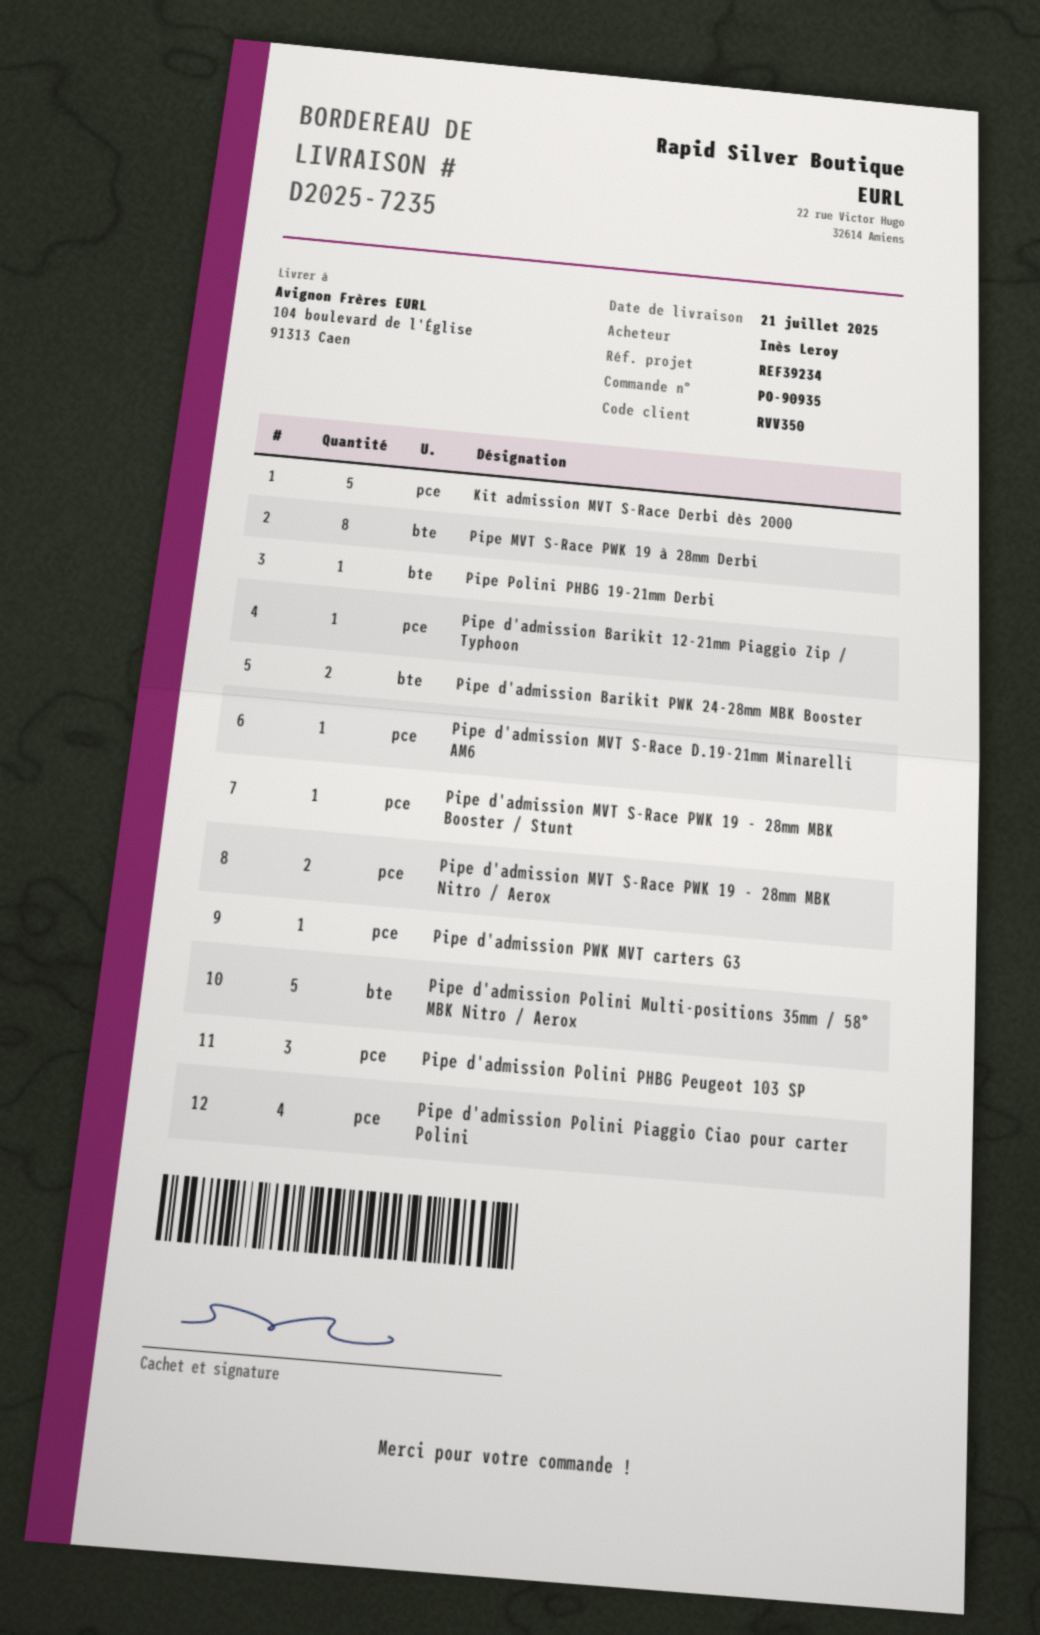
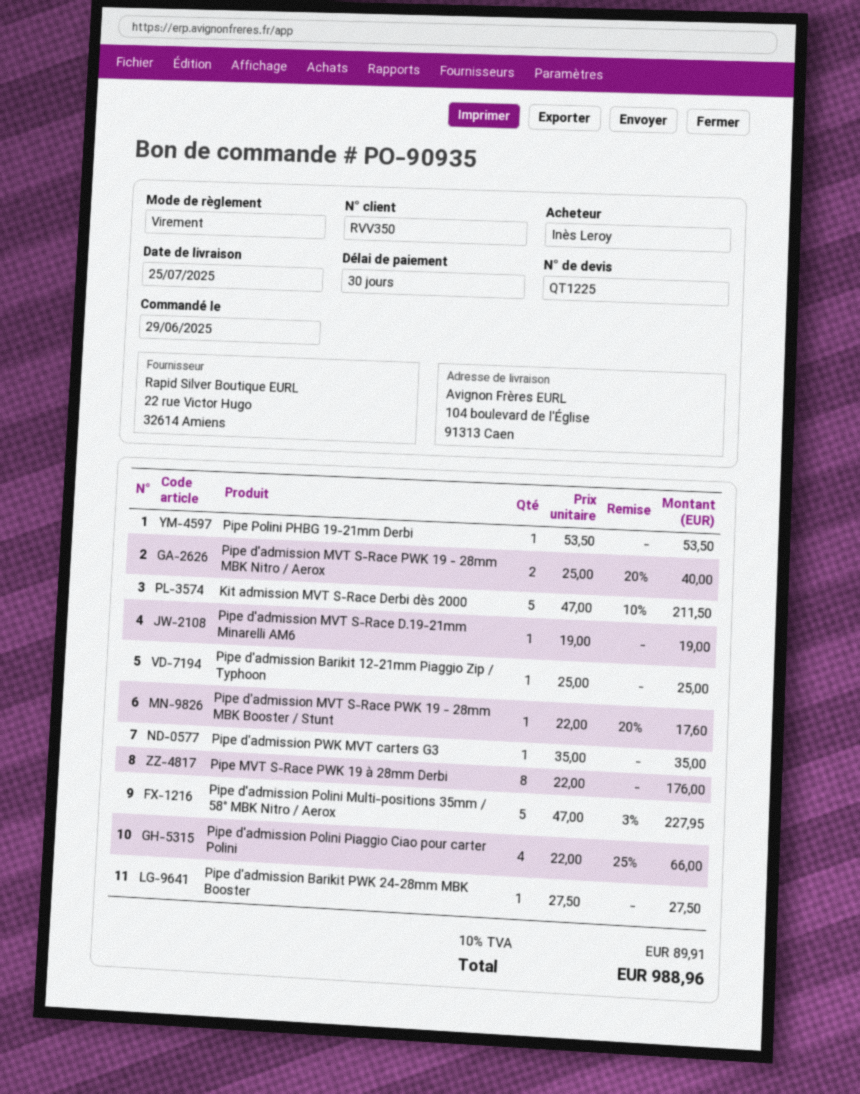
delivery date: 2025-07-21 -> 2025-07-25
Pipe d'admission Barikit PWK 24-28mm MBK Booster: 2 -> 1
Pipe d'admission Polini PHBG Peugeot 103 SP: 3 -> none

